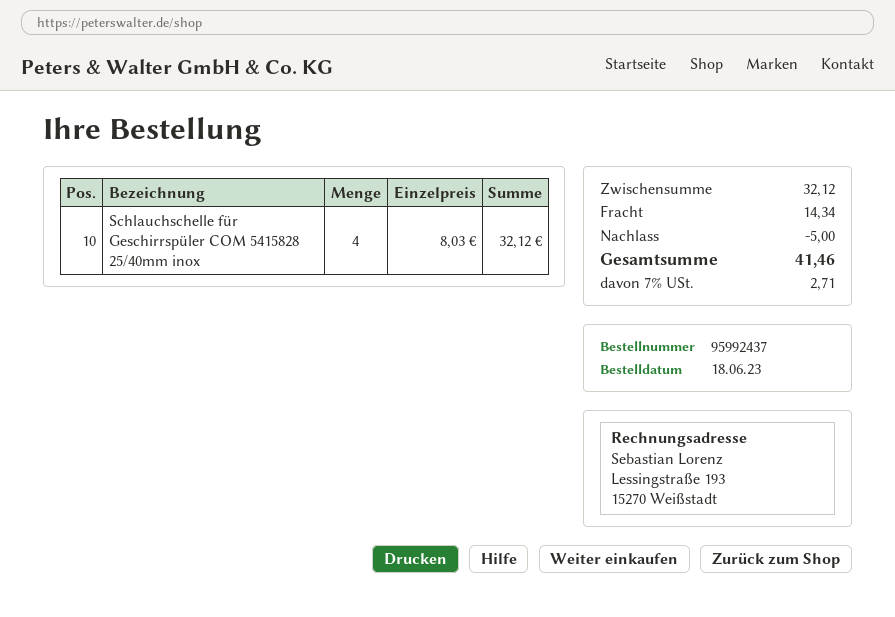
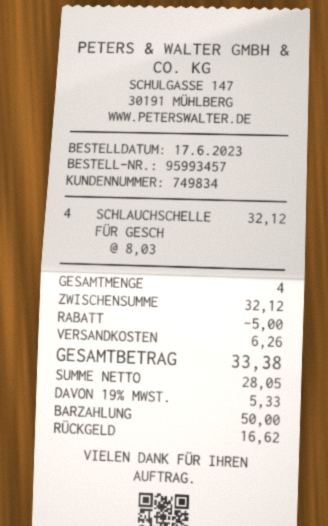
order number: 95992437 -> 95993457
order date: 2023-06-18 -> 2023-06-17
shipping: 14.34 -> 6.26
tax: 7% = 2.71 -> 19% = 5.33
total: 41.46 -> 33.38

